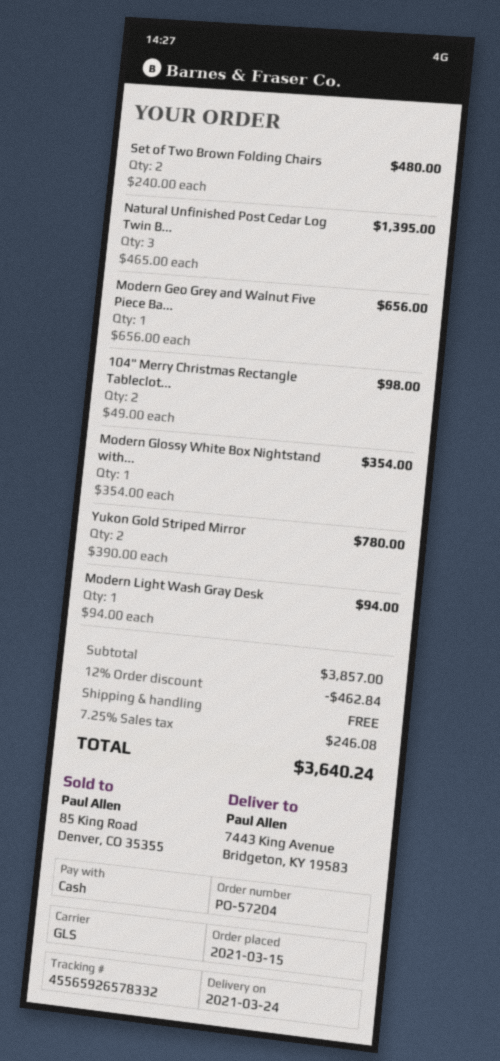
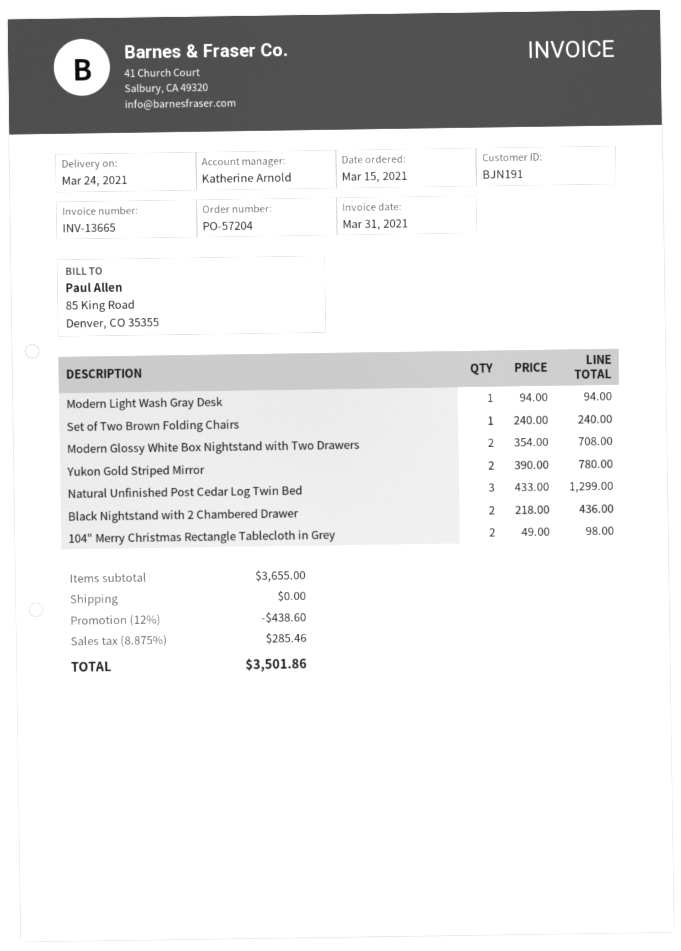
Set of Two Brown Folding Chairs: 2 x 240.00 = 480.00 -> 1 x 240.00 = 240.00
Natural Unfinished Post Cedar Log Twin B...: 3 x 465.00 = 1395.00 -> 3 x 433.00 = 1299.00
Modern Geo Grey and Walnut Five Piece Ba...: 1 x 656.00 = 656.00 -> none
Modern Glossy White Box Nightstand with...: 1 x 354.00 = 354.00 -> 2 x 354.00 = 708.00
Black Nightstand with 2 Chambered Drawer: none -> 2 x 218.00 = 436.00
subtotal: 3857.00 -> 3655.00
discount: 12% = 462.84 -> 12% = 438.60
tax: 7.25% = 246.08 -> 8.875% = 285.46
total: 3640.24 -> 3501.86

